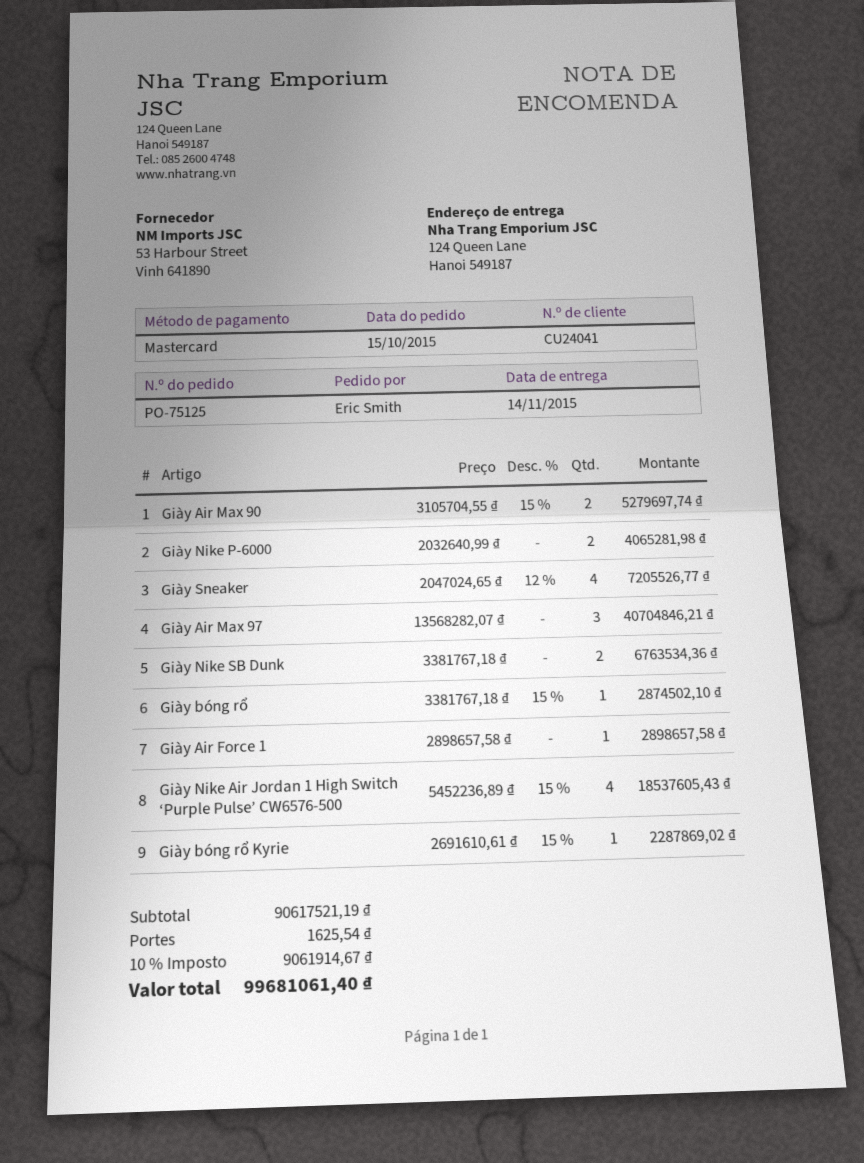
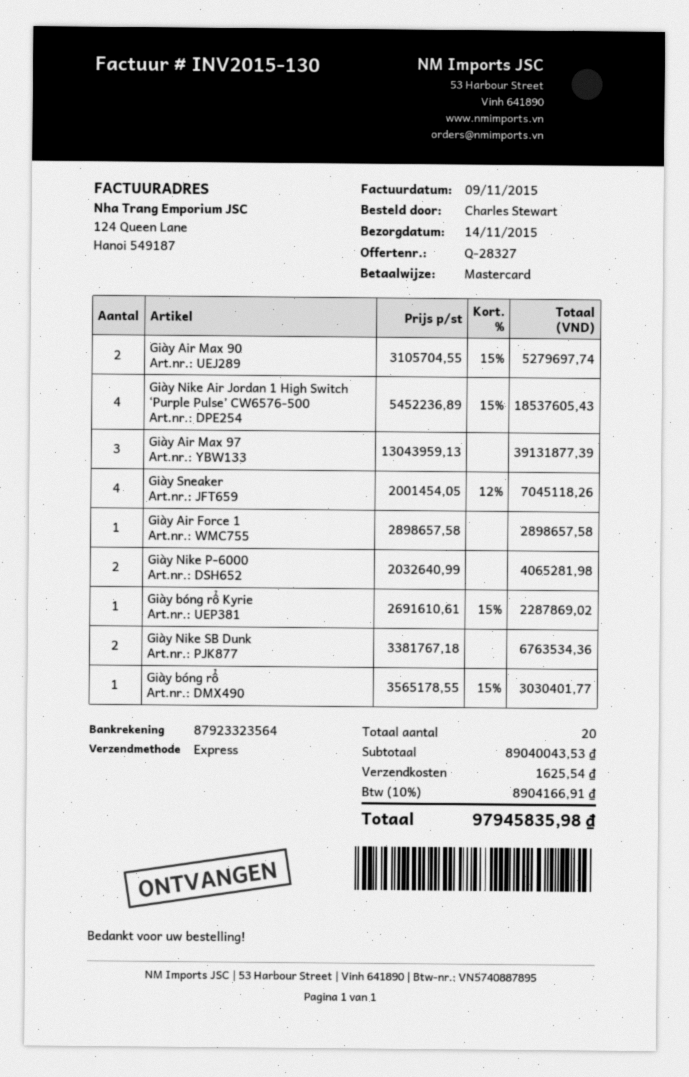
ordered by: Eric Smith -> Charles Stewart
Giày Sneaker: 4 x 2047024.65 - 12% = 7205526.77 -> 4 x 2001454.05 - 12% = 7045118.26
Giày Air Max 97: 3 x 13568282.07 = 40704846.21 -> 3 x 13043959.13 = 39131877.39
Giày bóng rổ: 1 x 3381767.18 - 15% = 2874502.10 -> 1 x 3565178.55 - 15% = 3030401.77
subtotal: 90617521.19 -> 89040043.53
tax: 10% = 9061914.67 -> 10% = 8904166.91
total: 99681061.40 -> 97945835.98

